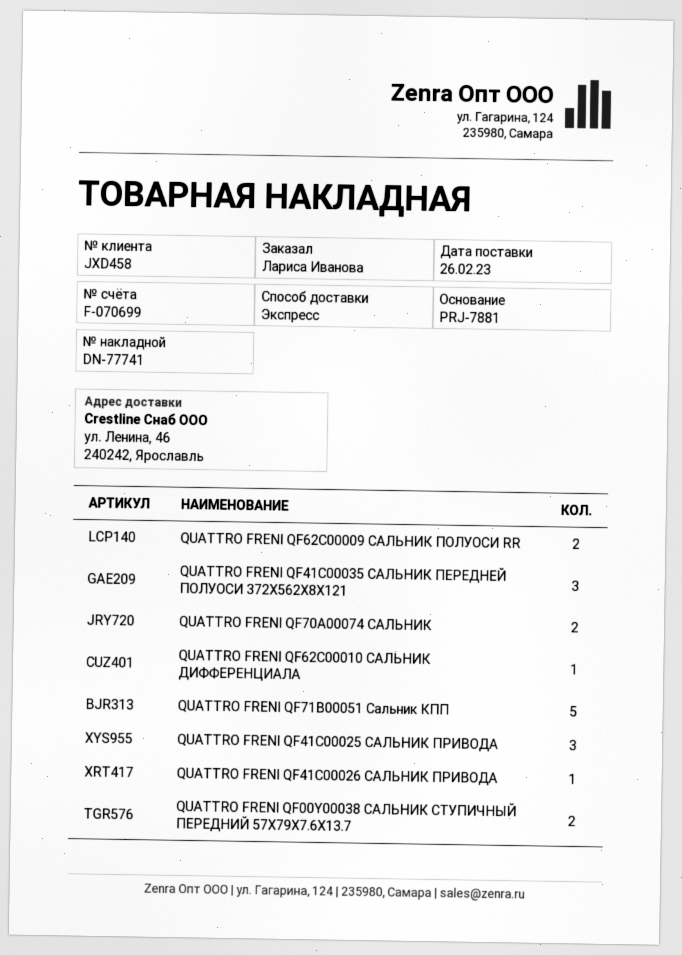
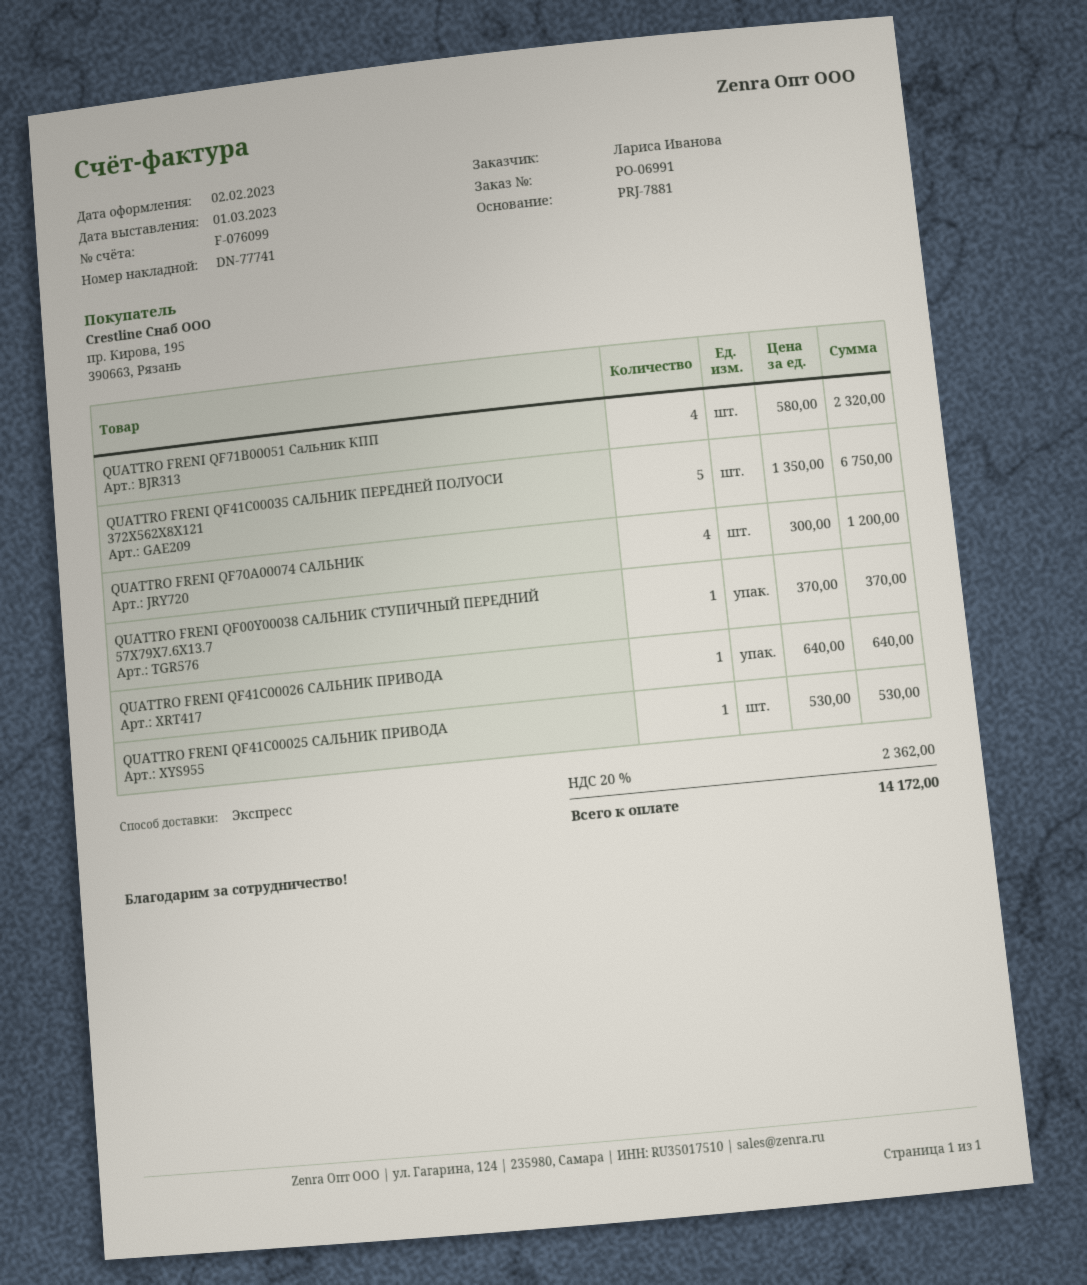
invoice number: F-070699 -> F-076099
QUATTRO FRENI QF62C00009 САЛЬНИК ПОЛУОСИ RR: 2 -> none
QUATTRO FRENI QF41C00035 САЛЬНИК ПЕРЕДНЕЙ ПОЛУОСИ 372X562X8X121: 3 -> 5
QUATTRO FRENI QF70A00074 САЛЬНИК: 2 -> 4
QUATTRO FRENI QF62C00010 САЛЬНИК ДИФФЕРЕНЦИАЛА: 1 -> none
QUATTRO FRENI QF71B00051 Сальник КПП: 5 -> 4
QUATTRO FRENI QF41C00025 САЛЬНИК ПРИВОДА: 3 -> 1
QUATTRO FRENI QF00Y00038 САЛЬНИК СТУПИЧНЫЙ ПЕРЕДНИЙ 57X79X7.6X13.7: 2 -> 1

